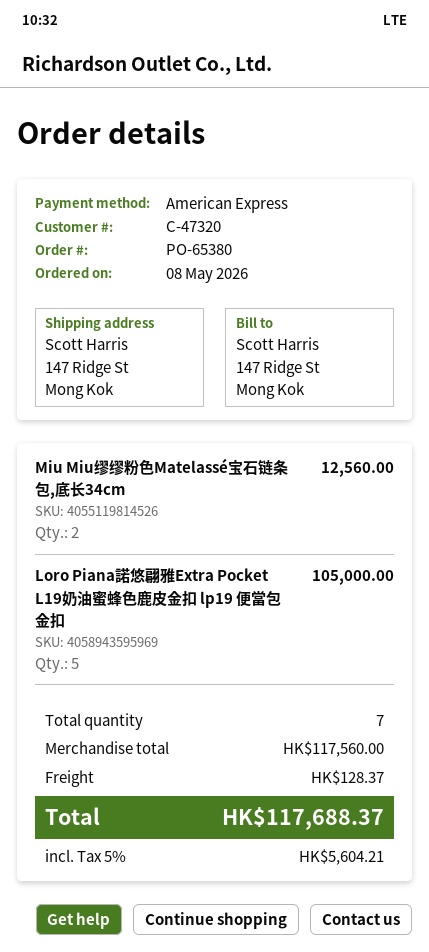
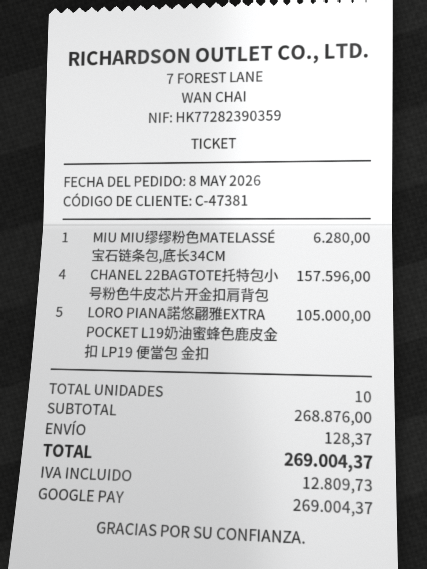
customer number: C-47320 -> C-47381
payment method: American Express -> Google Pay
Miu Miu缪缪粉色Matelassé宝石链条包,底长34cm: 2 for 12560.00 -> 1 for 6280.00
CHANEL 22BAGTOTE托特包小号粉色牛皮芯片开金扣肩背包: none -> 4 for 157596.00
total quantity: 7 -> 10
subtotal: 117560.00 -> 268876.00
tax: 5604.21 -> 12809.73
total: 117688.37 -> 269004.37

